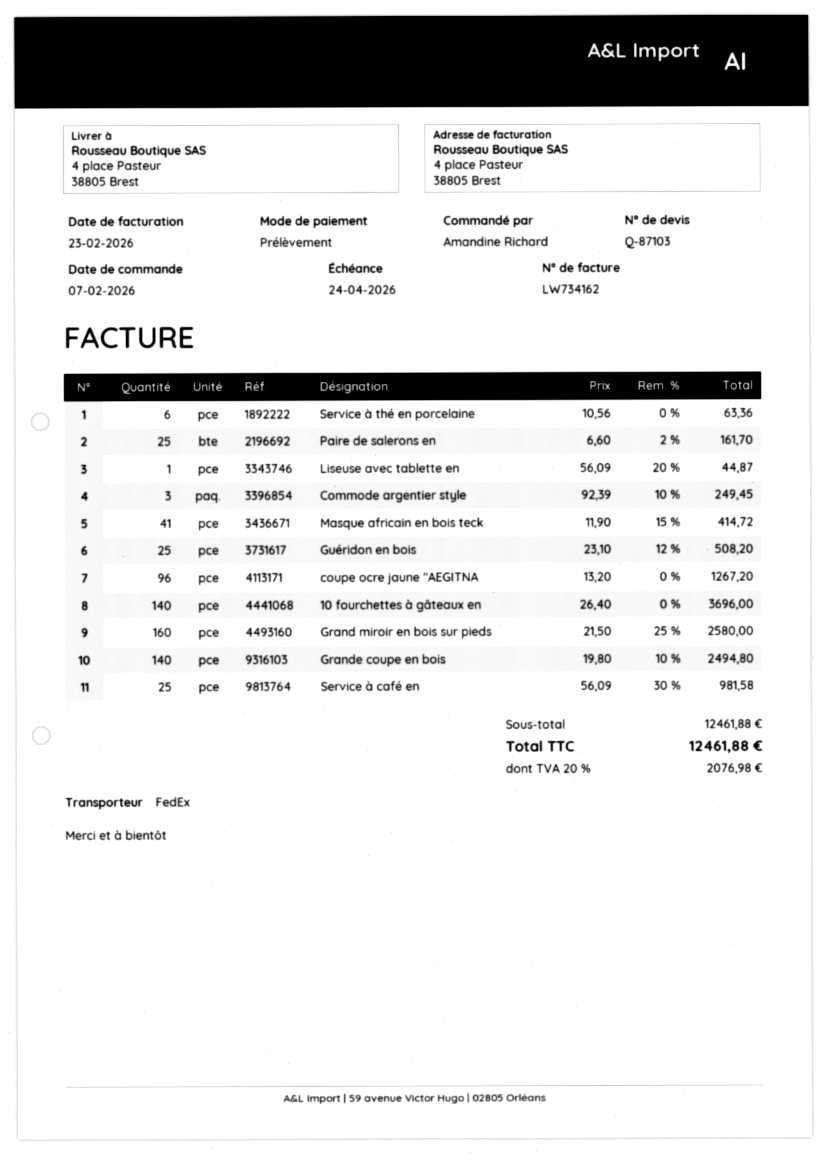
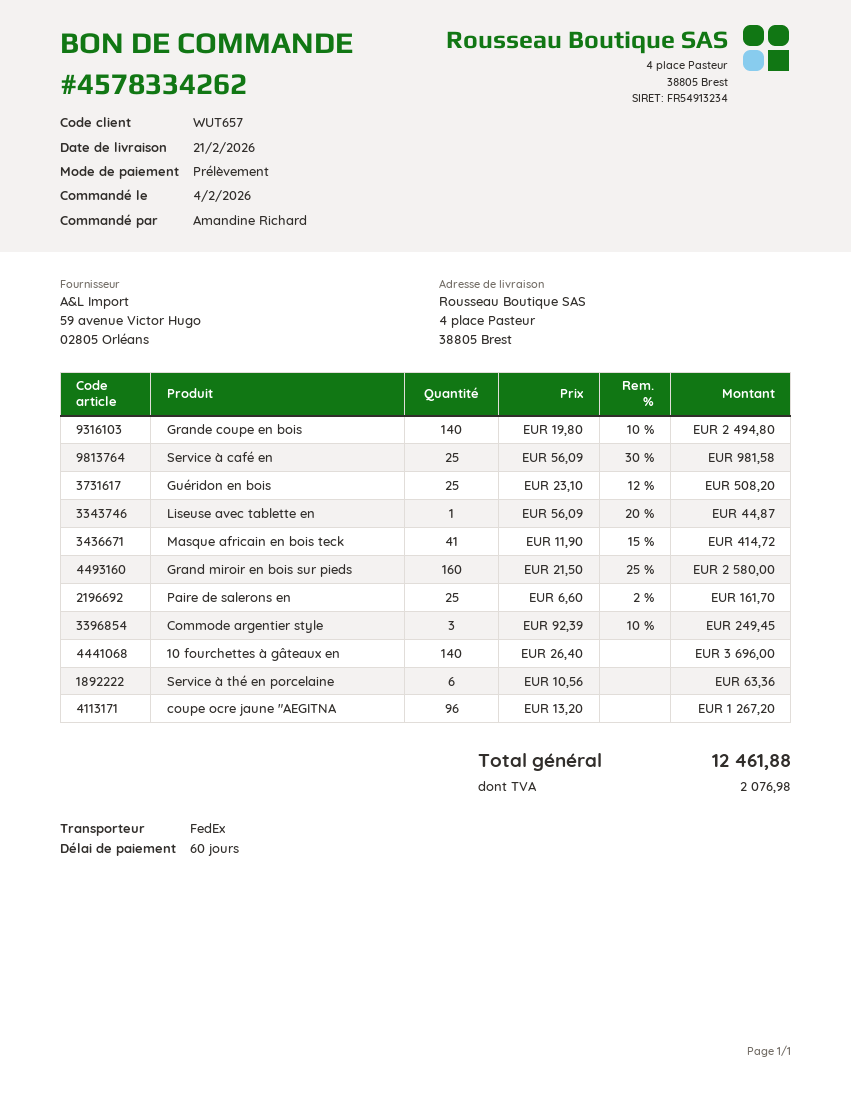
order date: 2026-02-07 -> 2026-02-04

